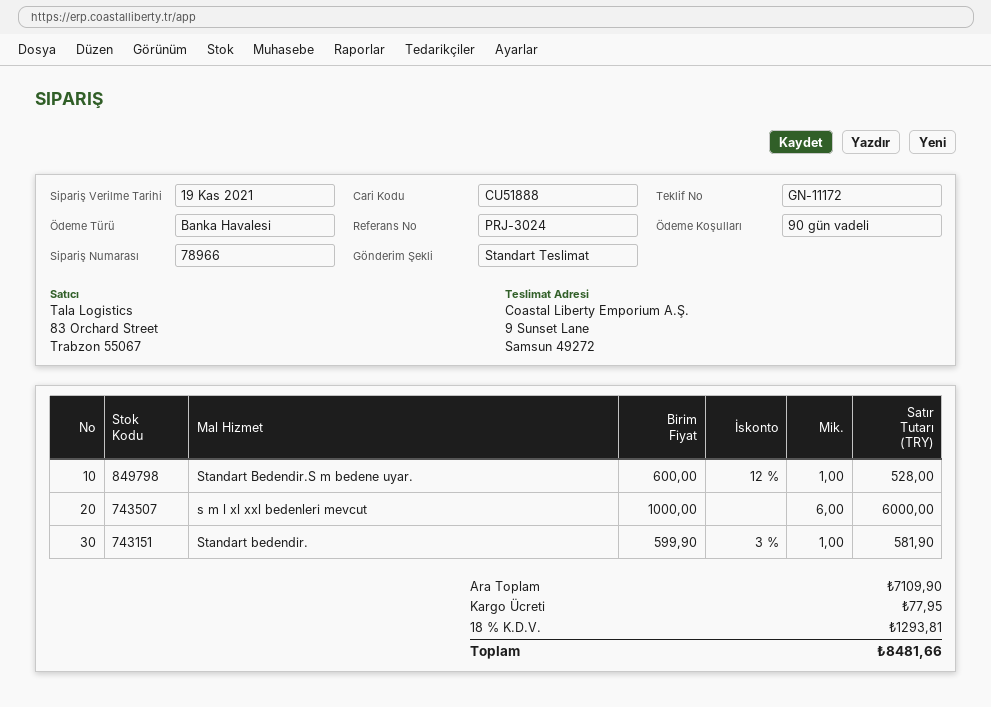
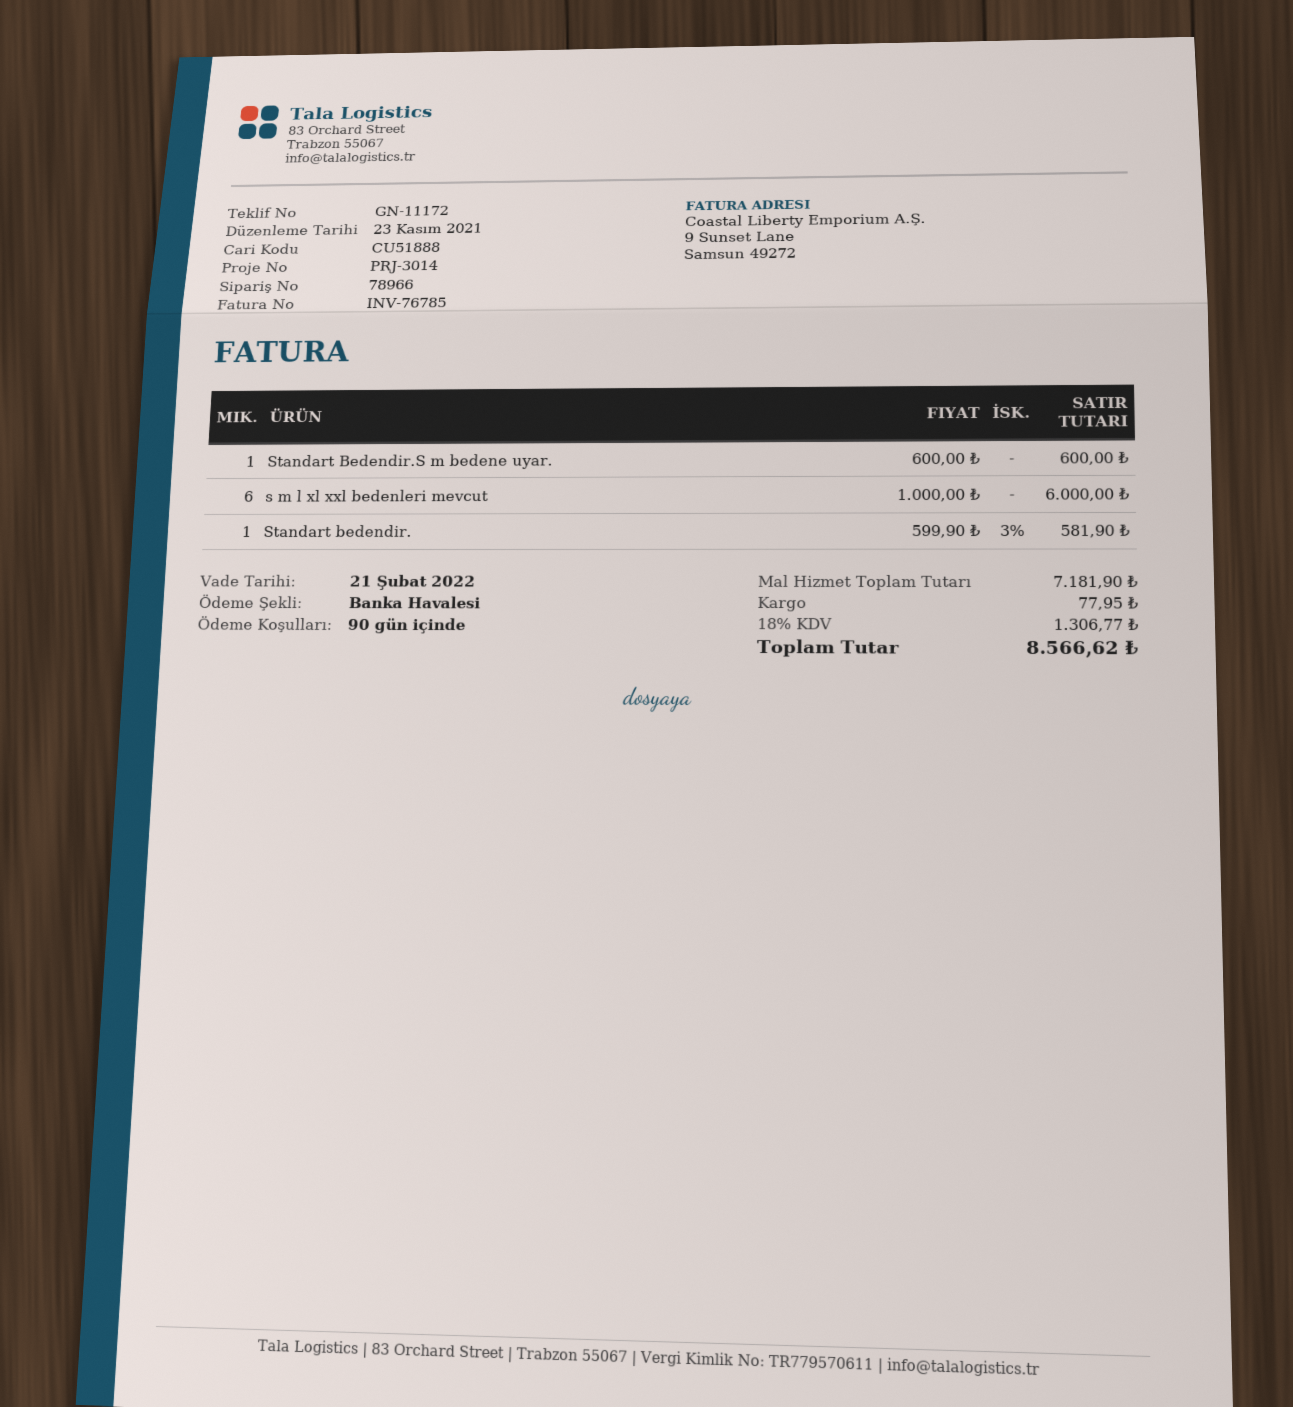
reference: PRJ-3024 -> PRJ-3014
Standart Bedendir.S m bedene uyar.: 1 x 600.00 - 12% = 528.00 -> 1 x 600.00 = 600.00
subtotal: 7109.90 -> 7181.90
tax: 18% = 1293.81 -> 18% = 1306.77
total: 8481.66 -> 8566.62

